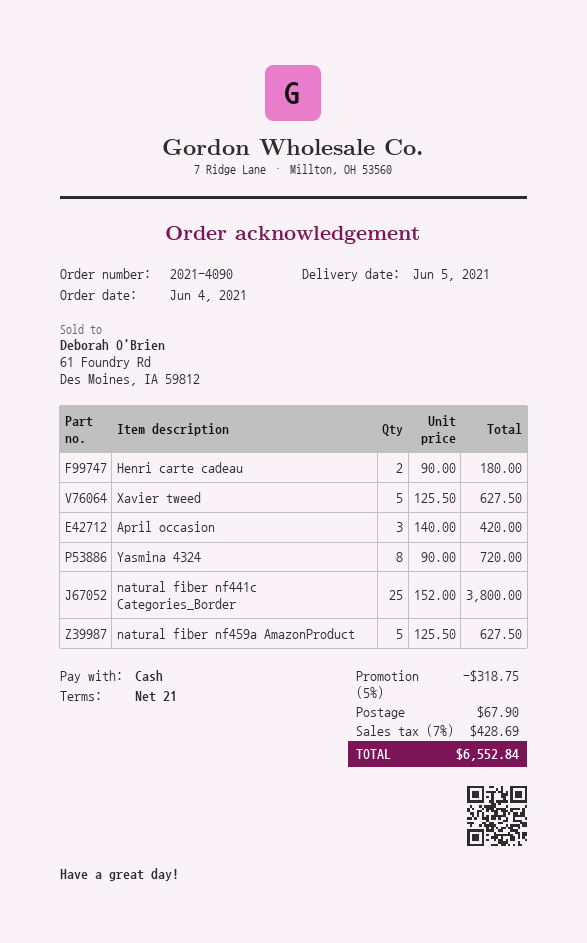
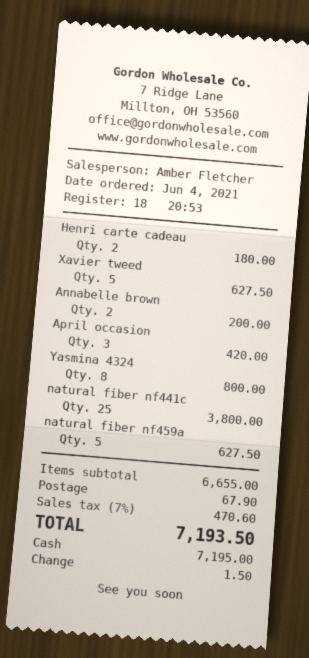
Yasmina 4324: 8 for 720.00 -> 8 for 800.00
Annabelle brown: none -> 2 for 200.00
discount: 5% = 318.75 -> none
tax: 7% = 428.69 -> 7% = 470.60
total: 6552.84 -> 7193.50

